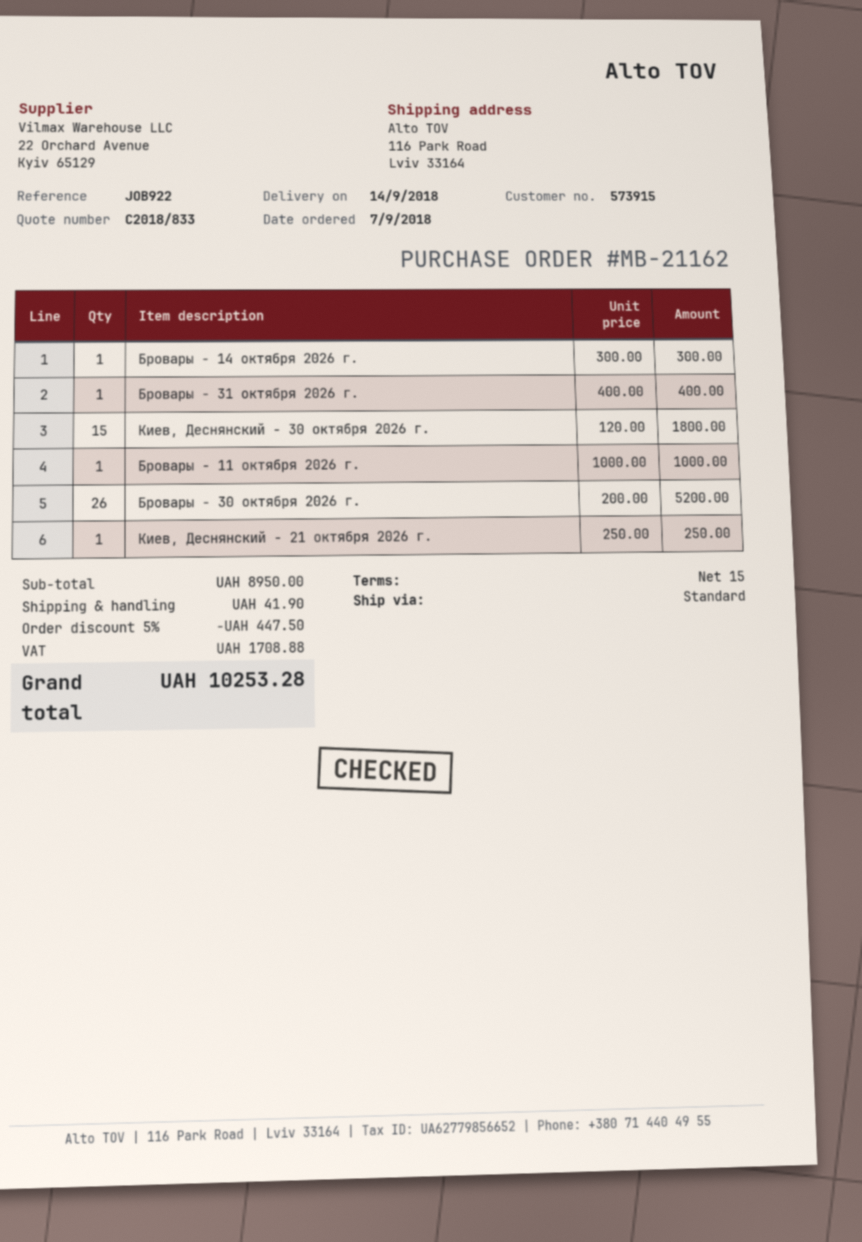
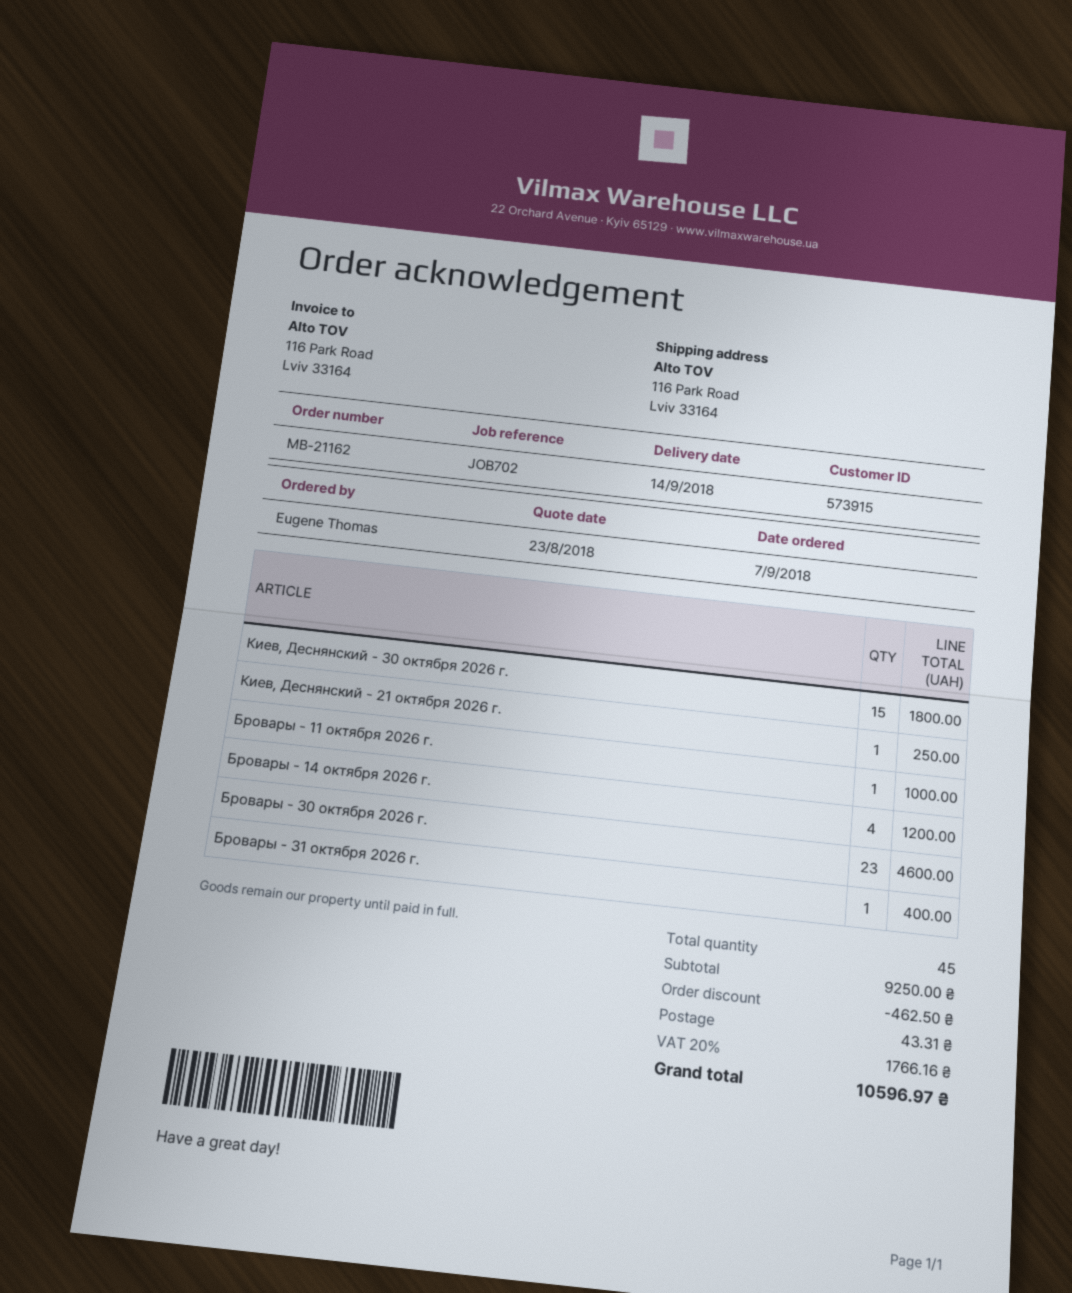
reference: JOB922 -> JOB702
Бровары - 14 октября 2026 г.: 1 for 300.00 -> 4 for 1200.00
Бровары - 30 октября 2026 г.: 26 for 5200.00 -> 23 for 4600.00
subtotal: 8950.00 -> 9250.00
discount: 447.50 -> 462.50
shipping: 41.90 -> 43.31
tax: 1708.88 -> 1766.16
total: 10253.28 -> 10596.97

